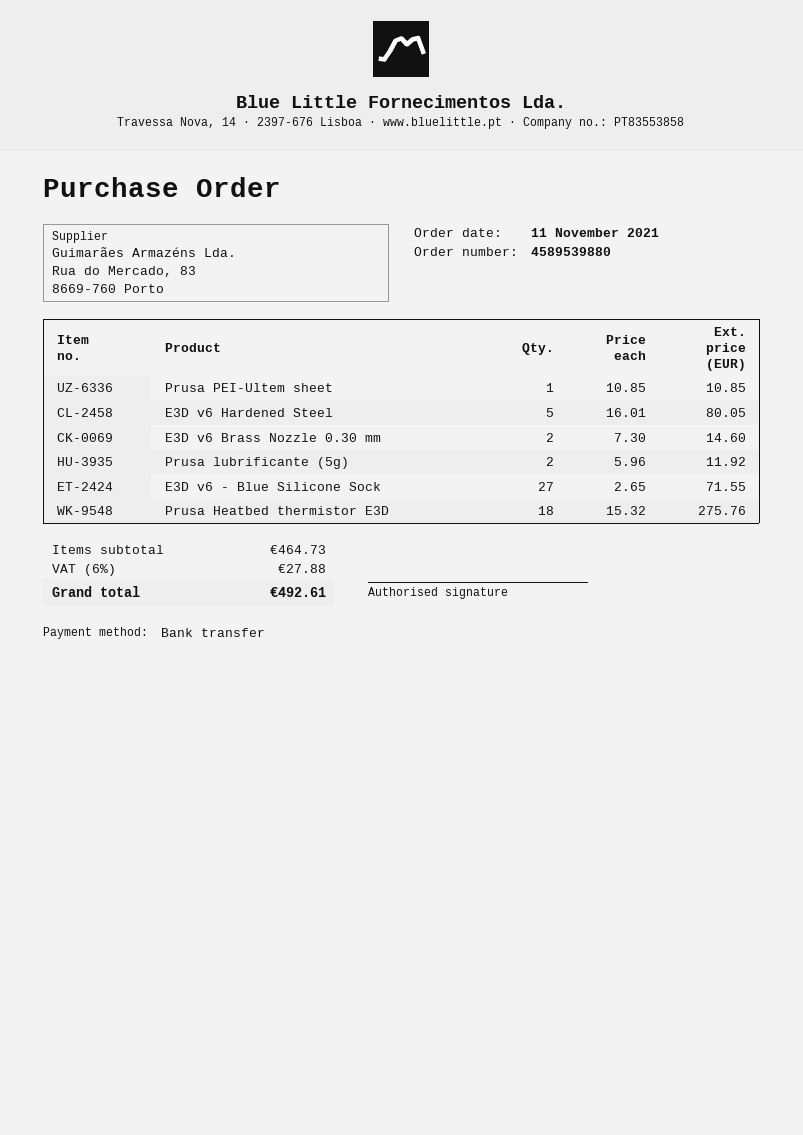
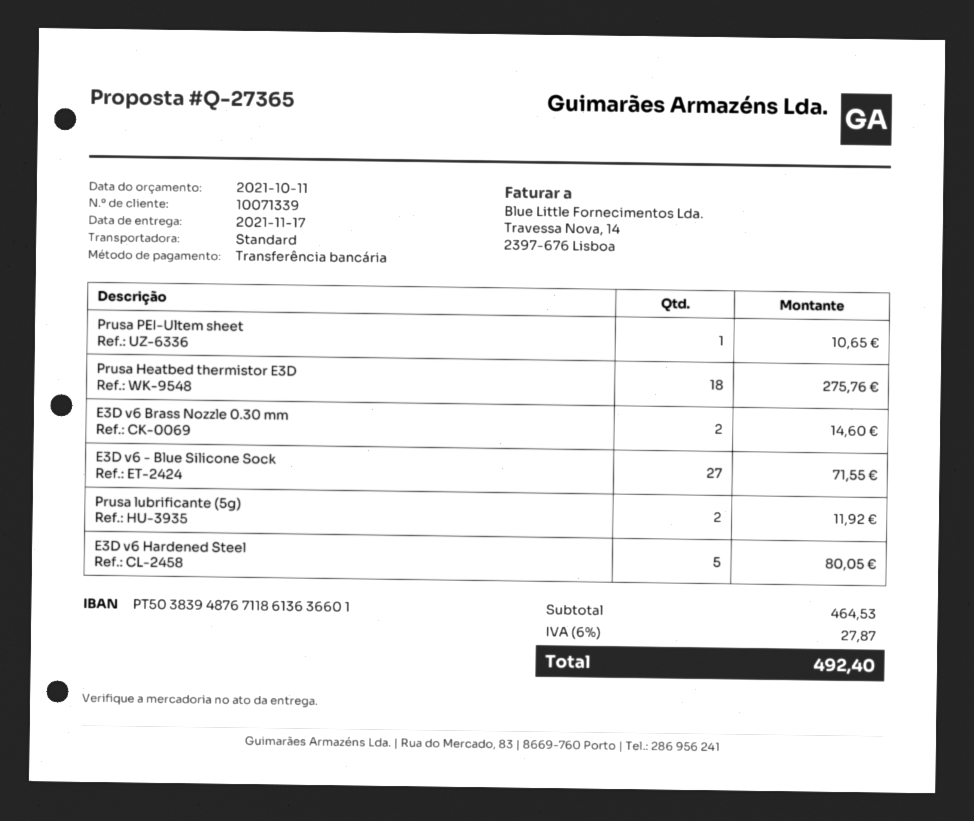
Prusa PEI-Ultem sheet: 1 for 10.85 -> 1 for 10.65
subtotal: 464.73 -> 464.53
tax: 6% = 27.88 -> 6% = 27.87
total: 492.61 -> 492.40

